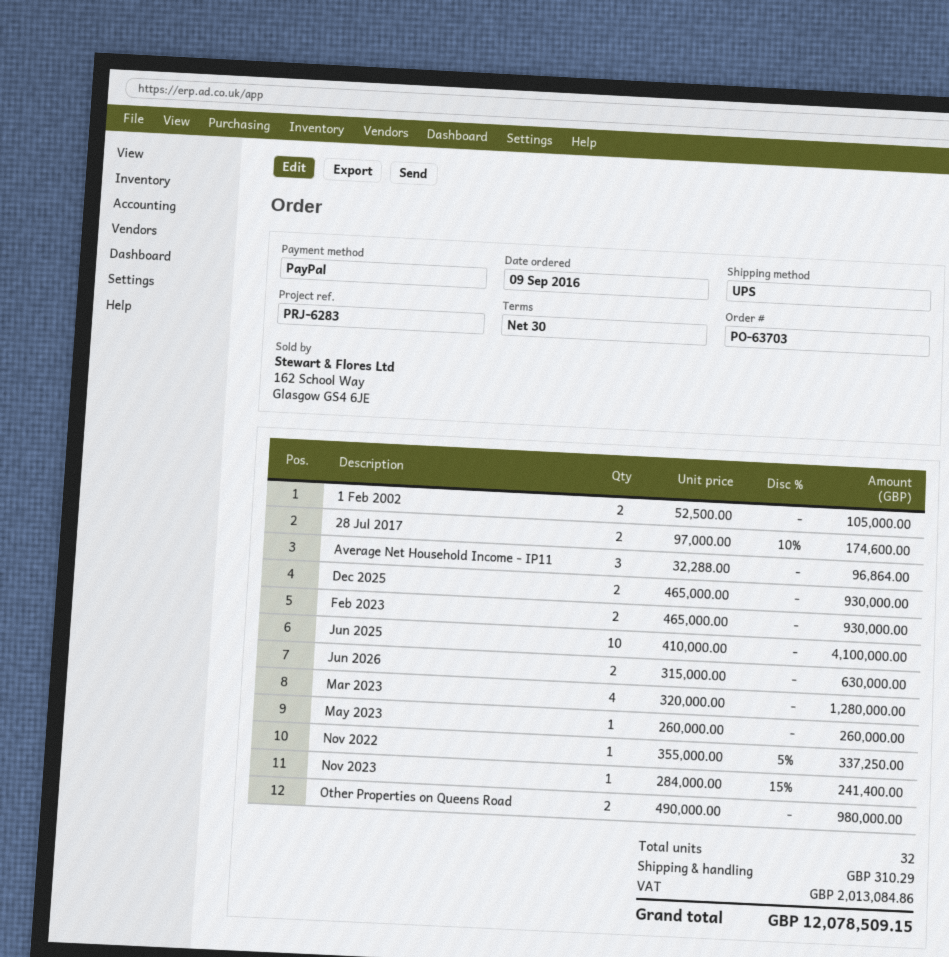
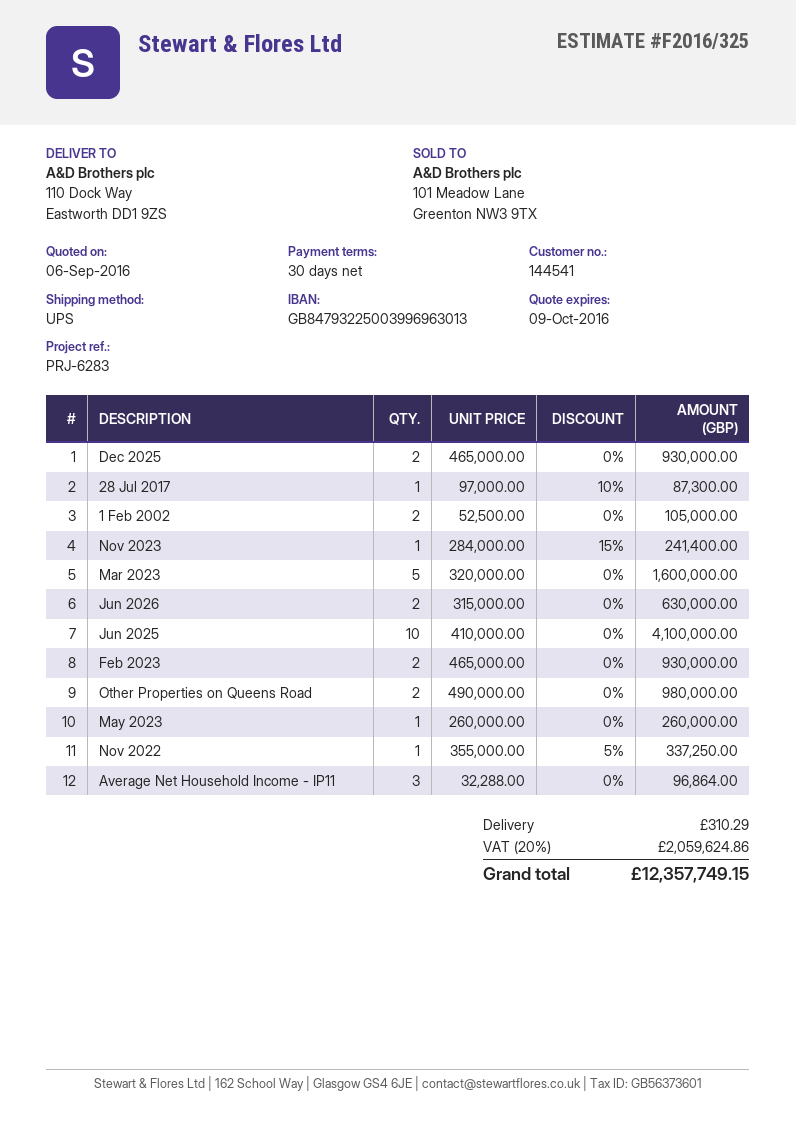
28 Jul 2017: 2 x 97000.00 - 10% = 174600.00 -> 1 x 97000.00 - 10% = 87300.00
Mar 2023: 4 x 320000.00 = 1280000.00 -> 5 x 320000.00 = 1600000.00
tax: 2013084.86 -> 2059624.86
total: 12078509.15 -> 12357749.15

